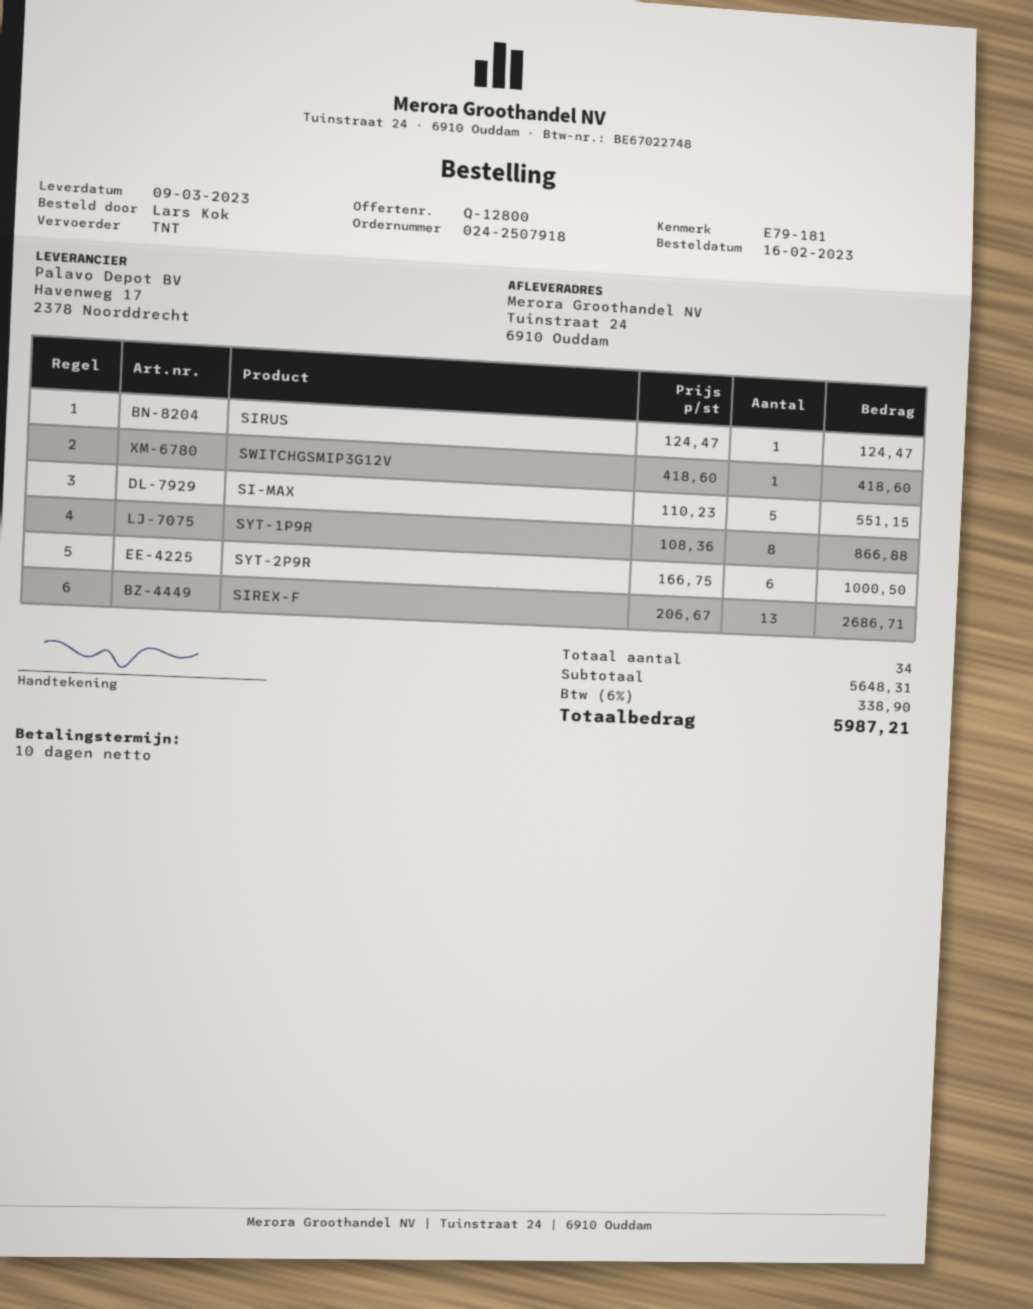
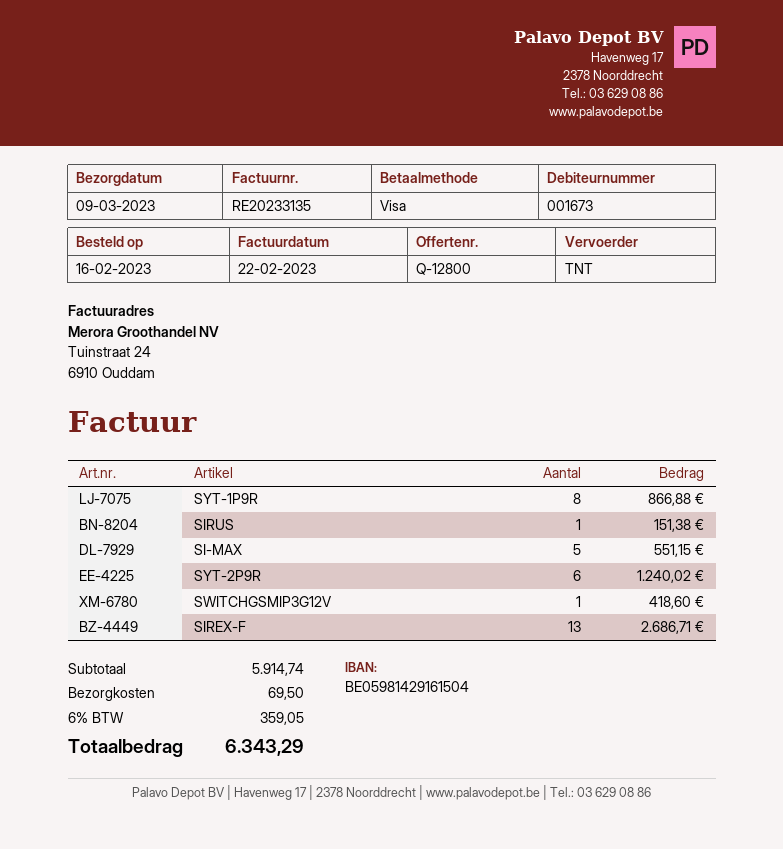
SIRUS: 1 for 124.47 -> 1 for 151.38
SYT-2P9R: 6 for 1000.50 -> 6 for 1240.02
subtotal: 5648.31 -> 5914.74
shipping: none -> 69.50
tax: 6% = 338.90 -> 6% = 359.05
total: 5987.21 -> 6343.29

